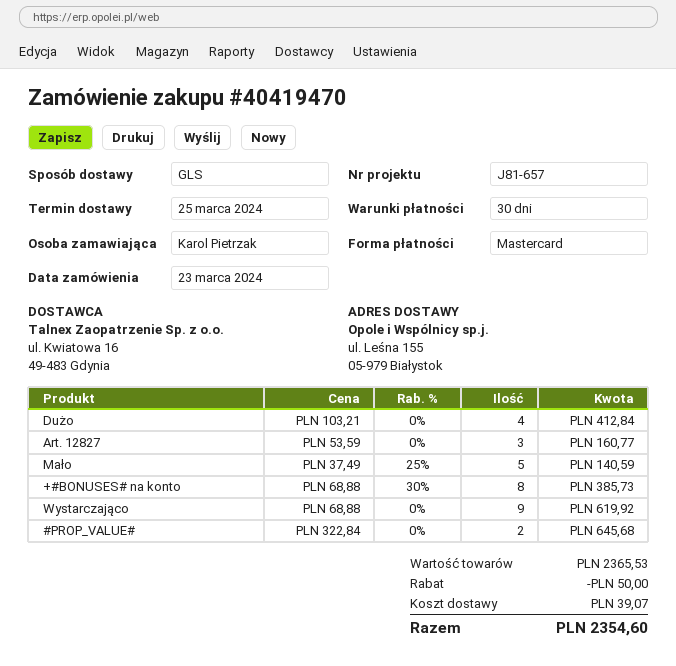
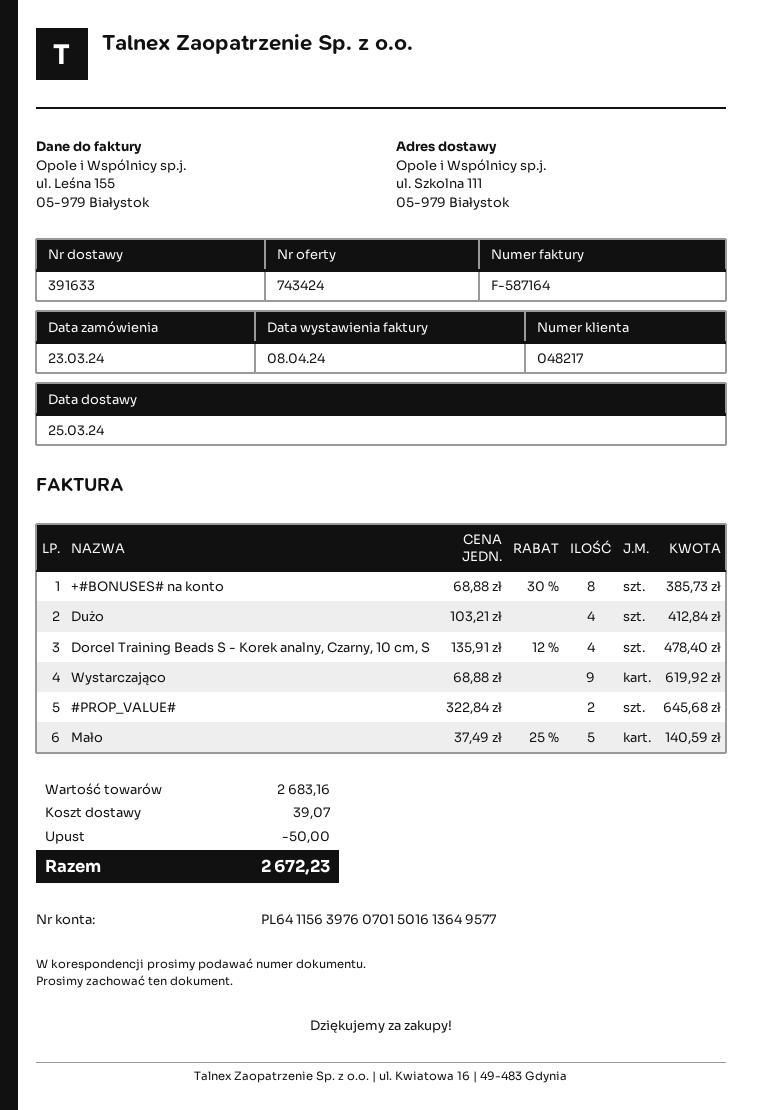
ship to: ul. Leśna 155, 05-979 Białystok -> ul. Szkolna 111, 05-979 Białystok
Art. 12827: 3 x 53.59 = 160.77 -> none
Dorcel Training Beads S - Korek analny, Czarny, 10 cm, S: none -> 4 x 135.91 - 12% = 478.40
subtotal: 2365.53 -> 2683.16
total: 2354.60 -> 2672.23

